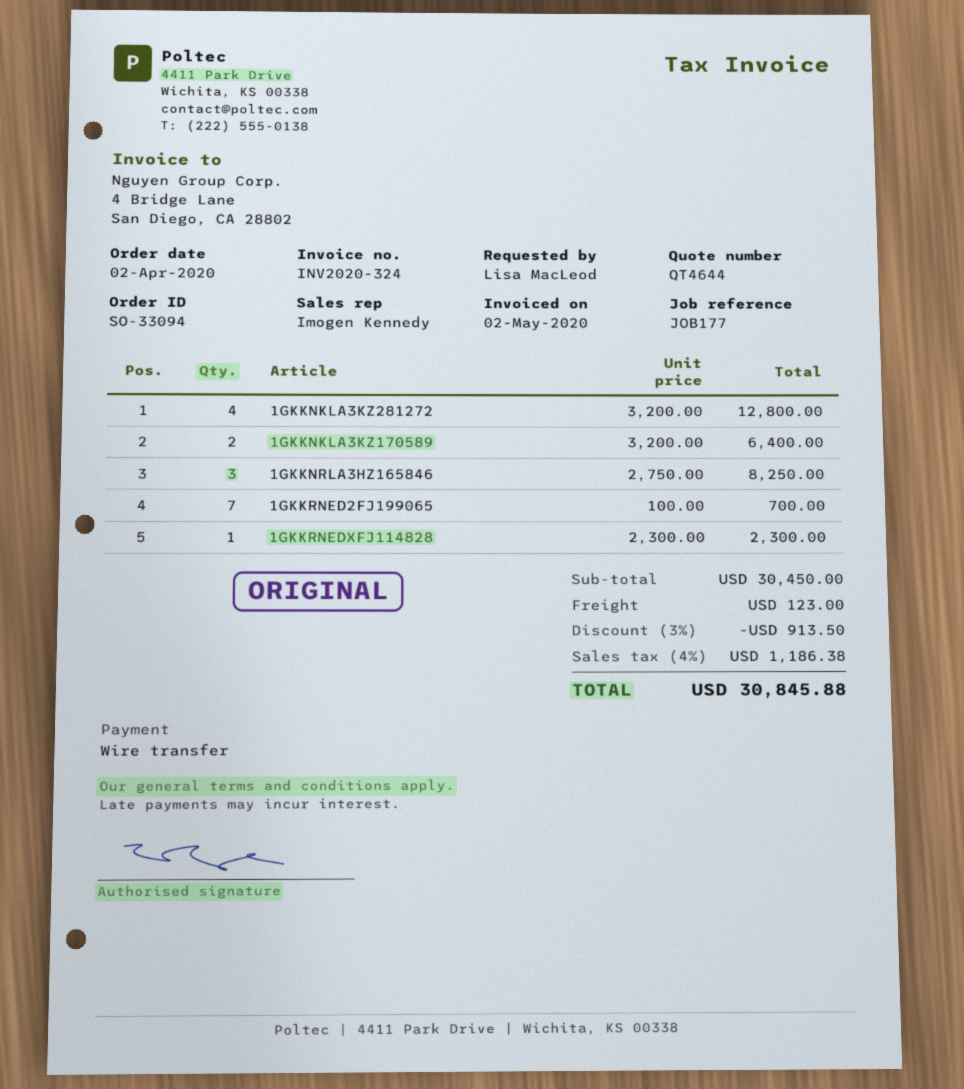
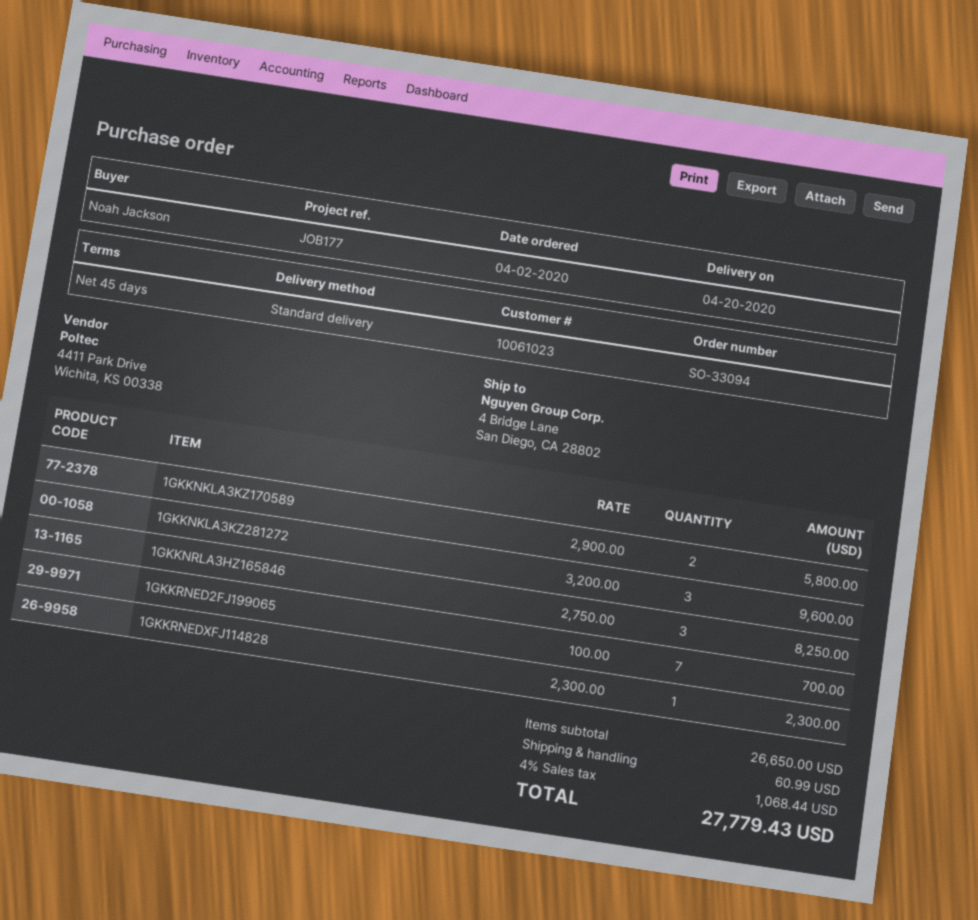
ordered by: Lisa MacLeod -> Noah Jackson
1GKKNKLA3KZ281272: 4 x 3200.00 = 12800.00 -> 3 x 3200.00 = 9600.00
1GKKNKLA3KZ170589: 2 x 3200.00 = 6400.00 -> 2 x 2900.00 = 5800.00
subtotal: 30450.00 -> 26650.00
discount: 3% = 913.50 -> none
shipping: 123.00 -> 60.99
tax: 4% = 1186.38 -> 4% = 1068.44
total: 30845.88 -> 27779.43

